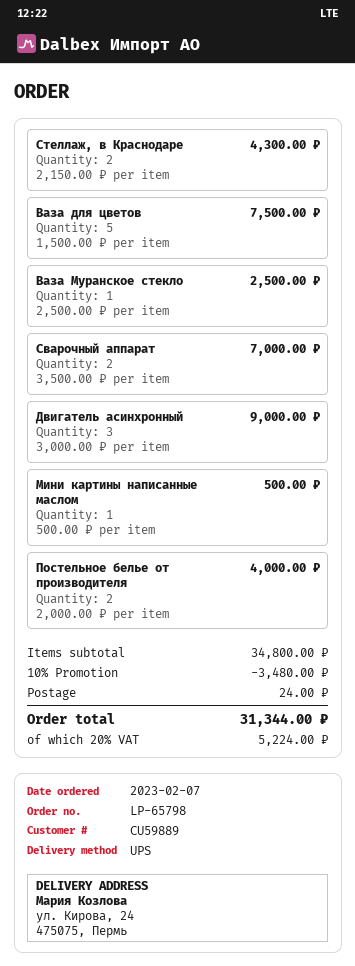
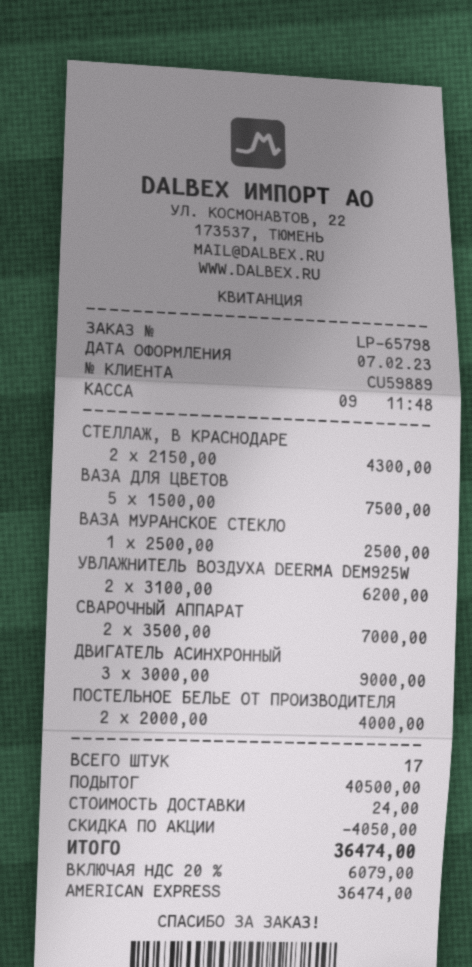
Мини картины написанные маслом: 1 x 500.00 = 500.00 -> none
УВЛАЖНИТЕЛЬ ВОЗДУХА DEERMA DEM925W: none -> 2 x 3100.00 = 6200.00
subtotal: 34800.00 -> 40500.00
discount: 3480.00 -> 4050.00
tax: 20% = 5224.00 -> 20% = 6079.00
total: 31344.00 -> 36474.00

